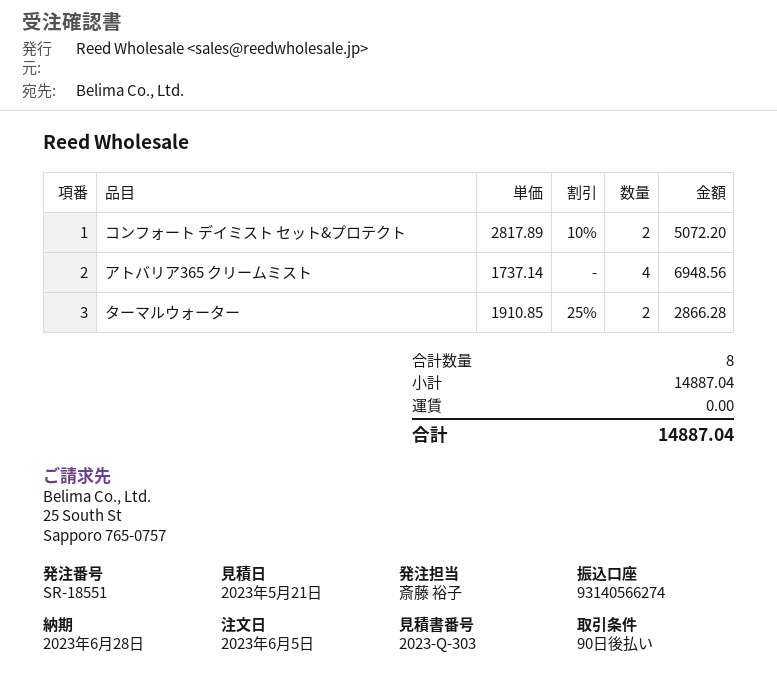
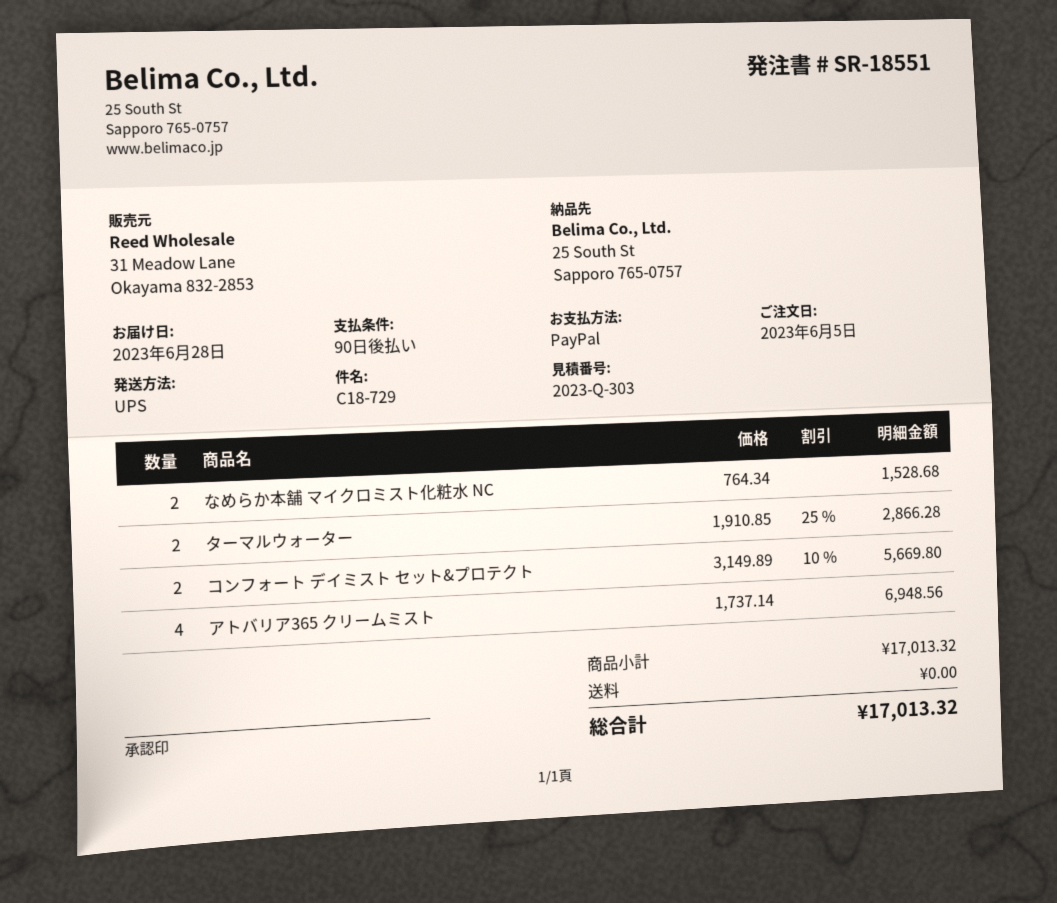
コンフォート デイミスト セット&プロテクト: 2 x 2817.89 - 10% = 5072.20 -> 2 x 3149.89 - 10% = 5669.80
なめらか本舗 マイクロミスト化粧水 NC: none -> 2 x 764.34 = 1528.68
subtotal: 14887.04 -> 17013.32
total: 14887.04 -> 17013.32

